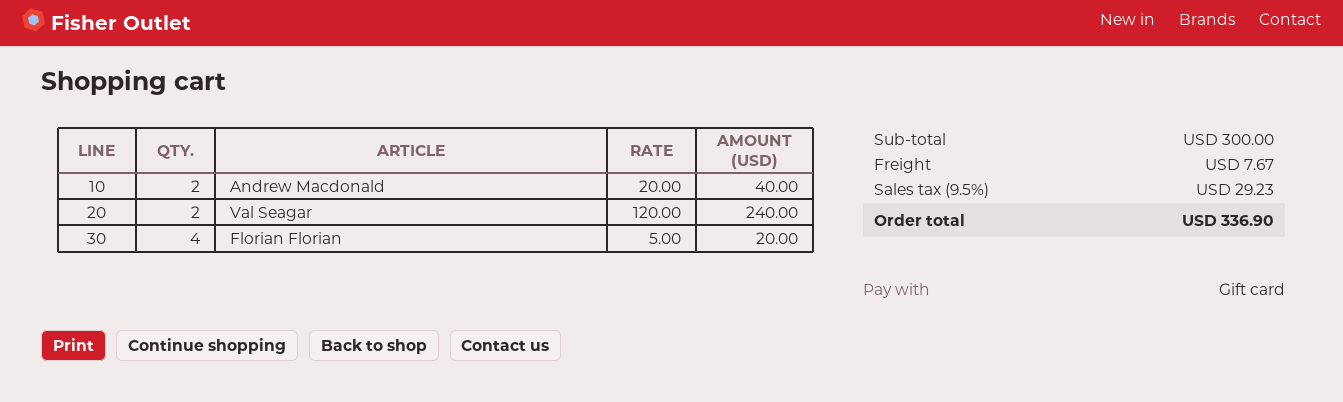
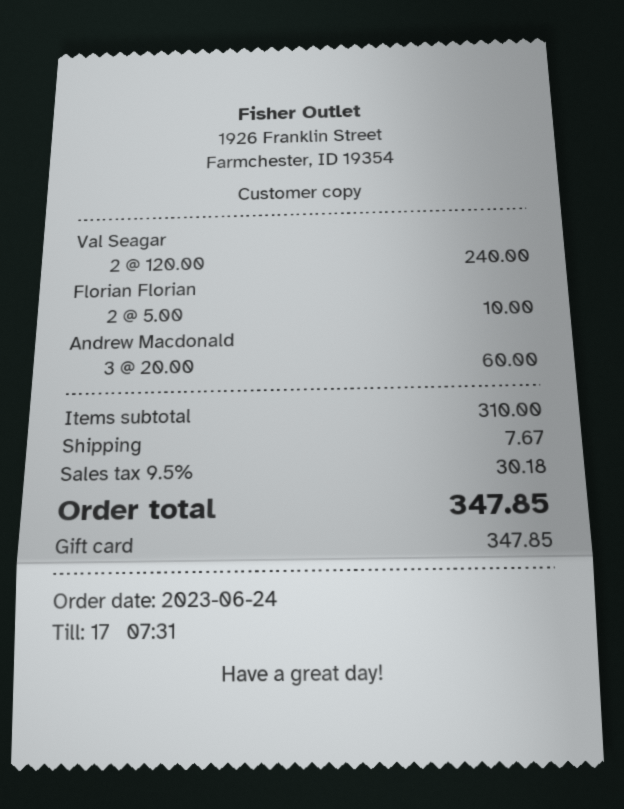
Andrew Macdonald: 2 x 20.00 = 40.00 -> 3 x 20.00 = 60.00
Florian Florian: 4 x 5.00 = 20.00 -> 2 x 5.00 = 10.00
subtotal: 300.00 -> 310.00
tax: 9.5% = 29.23 -> 9.5% = 30.18
total: 336.90 -> 347.85

